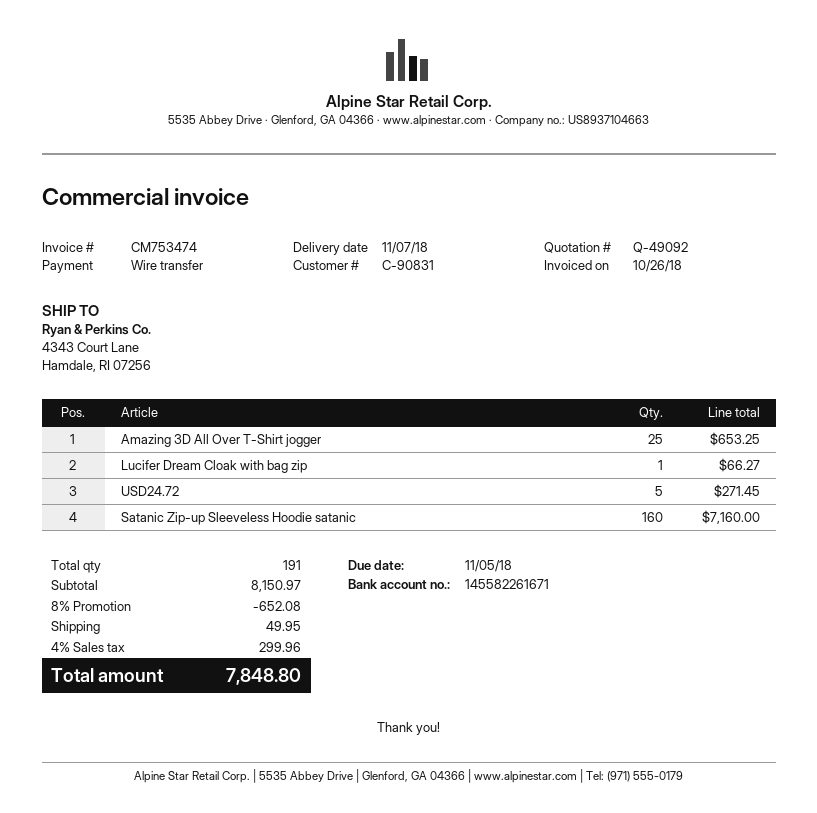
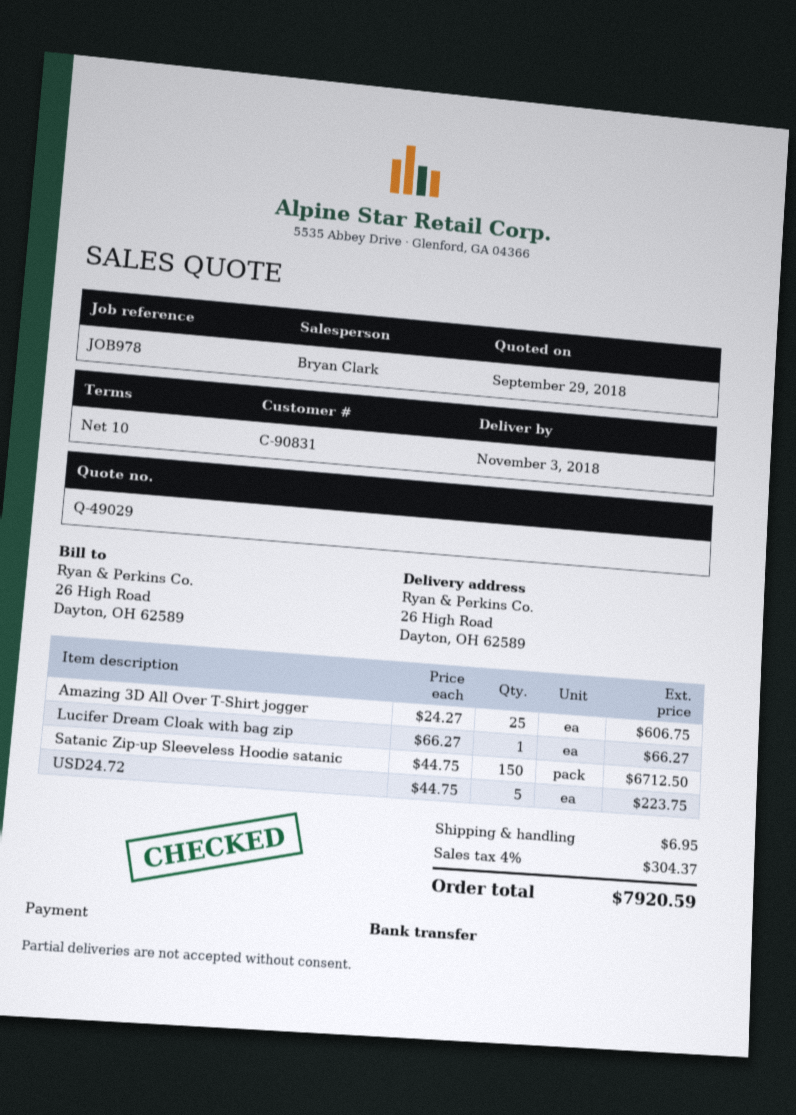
quote number: Q-49092 -> Q-49029
delivery date: 2018-11-07 -> 2018-11-03
ship to: 4343 Court Lane, Hamdale, RI 07256 -> 26 High Road, Dayton, OH 62589
Amazing 3D All Over T-Shirt jogger: 25 for 653.25 -> 25 for 606.75
USD24.72: 5 for 271.45 -> 5 for 223.75
Satanic Zip-up Sleeveless Hoodie satanic: 160 for 7160.00 -> 150 for 6712.50
discount: 8% = 652.08 -> none
shipping: 49.95 -> 6.95
tax: 4% = 299.96 -> 4% = 304.37
total: 7848.80 -> 7920.59

